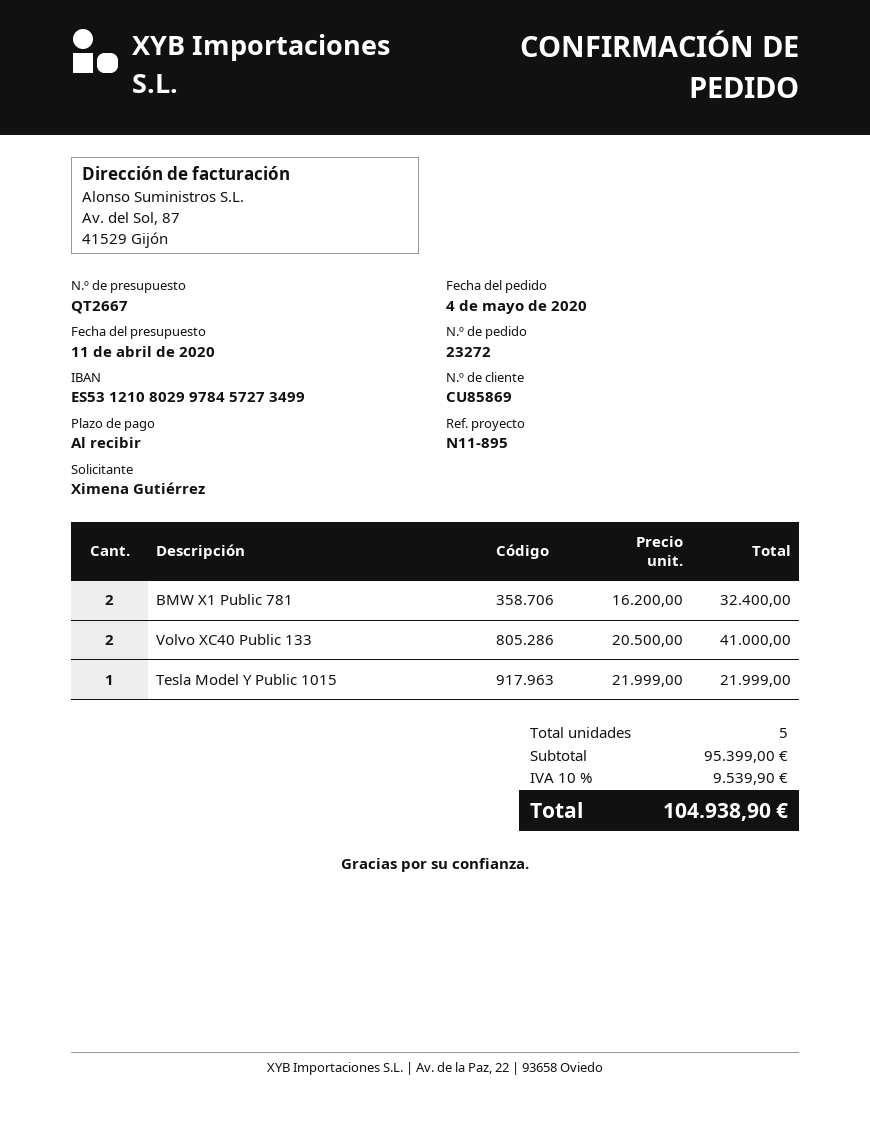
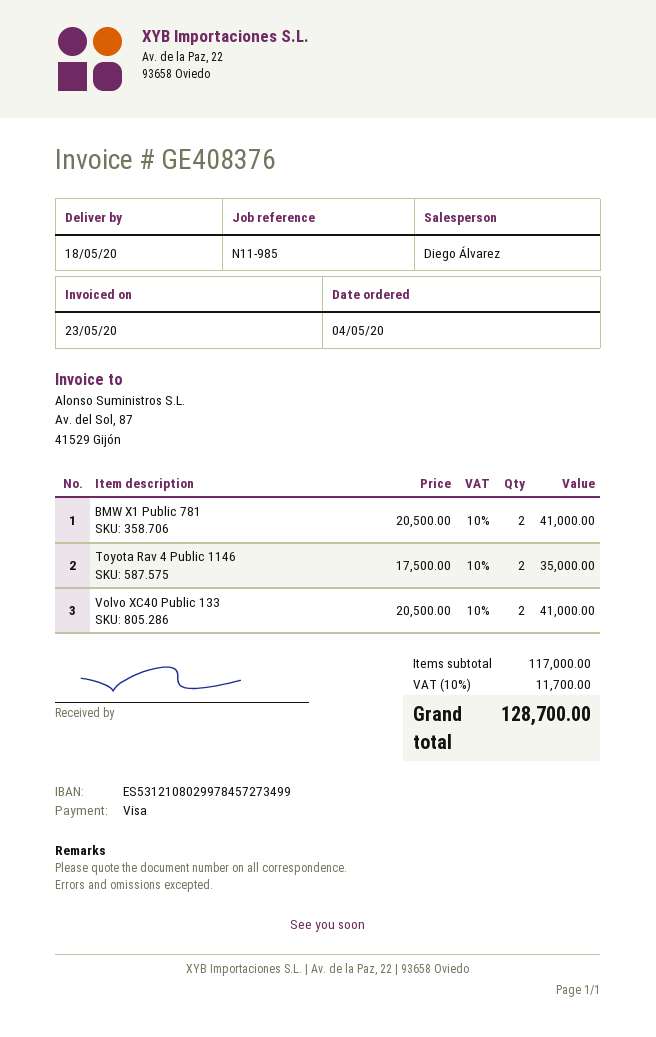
reference: N11-895 -> N11-985
BMW X1 Public 781: 2 x 16200.00 = 32400.00 -> 2 x 20500.00 = 41000.00
Tesla Model Y Public 1015: 1 x 21999.00 = 21999.00 -> none
Toyota Rav 4 Public 1146: none -> 2 x 17500.00 = 35000.00
subtotal: 95399.00 -> 117000.00
tax: 10% = 9539.90 -> 10% = 11700.00
total: 104938.90 -> 128700.00

